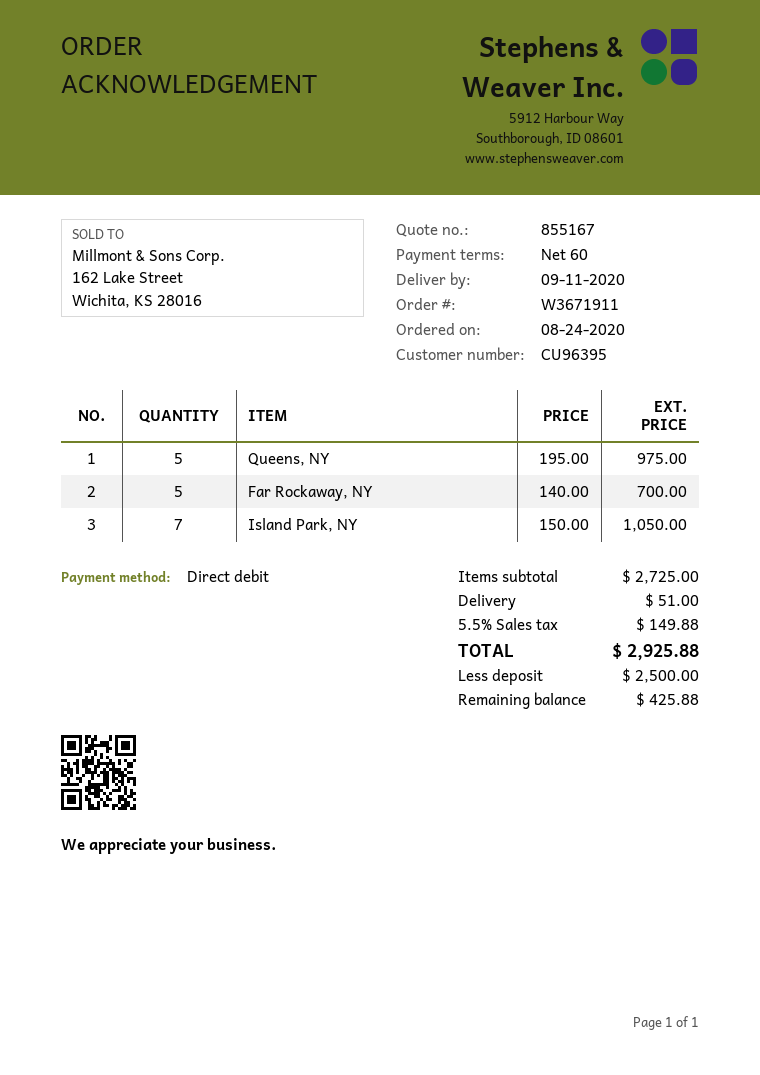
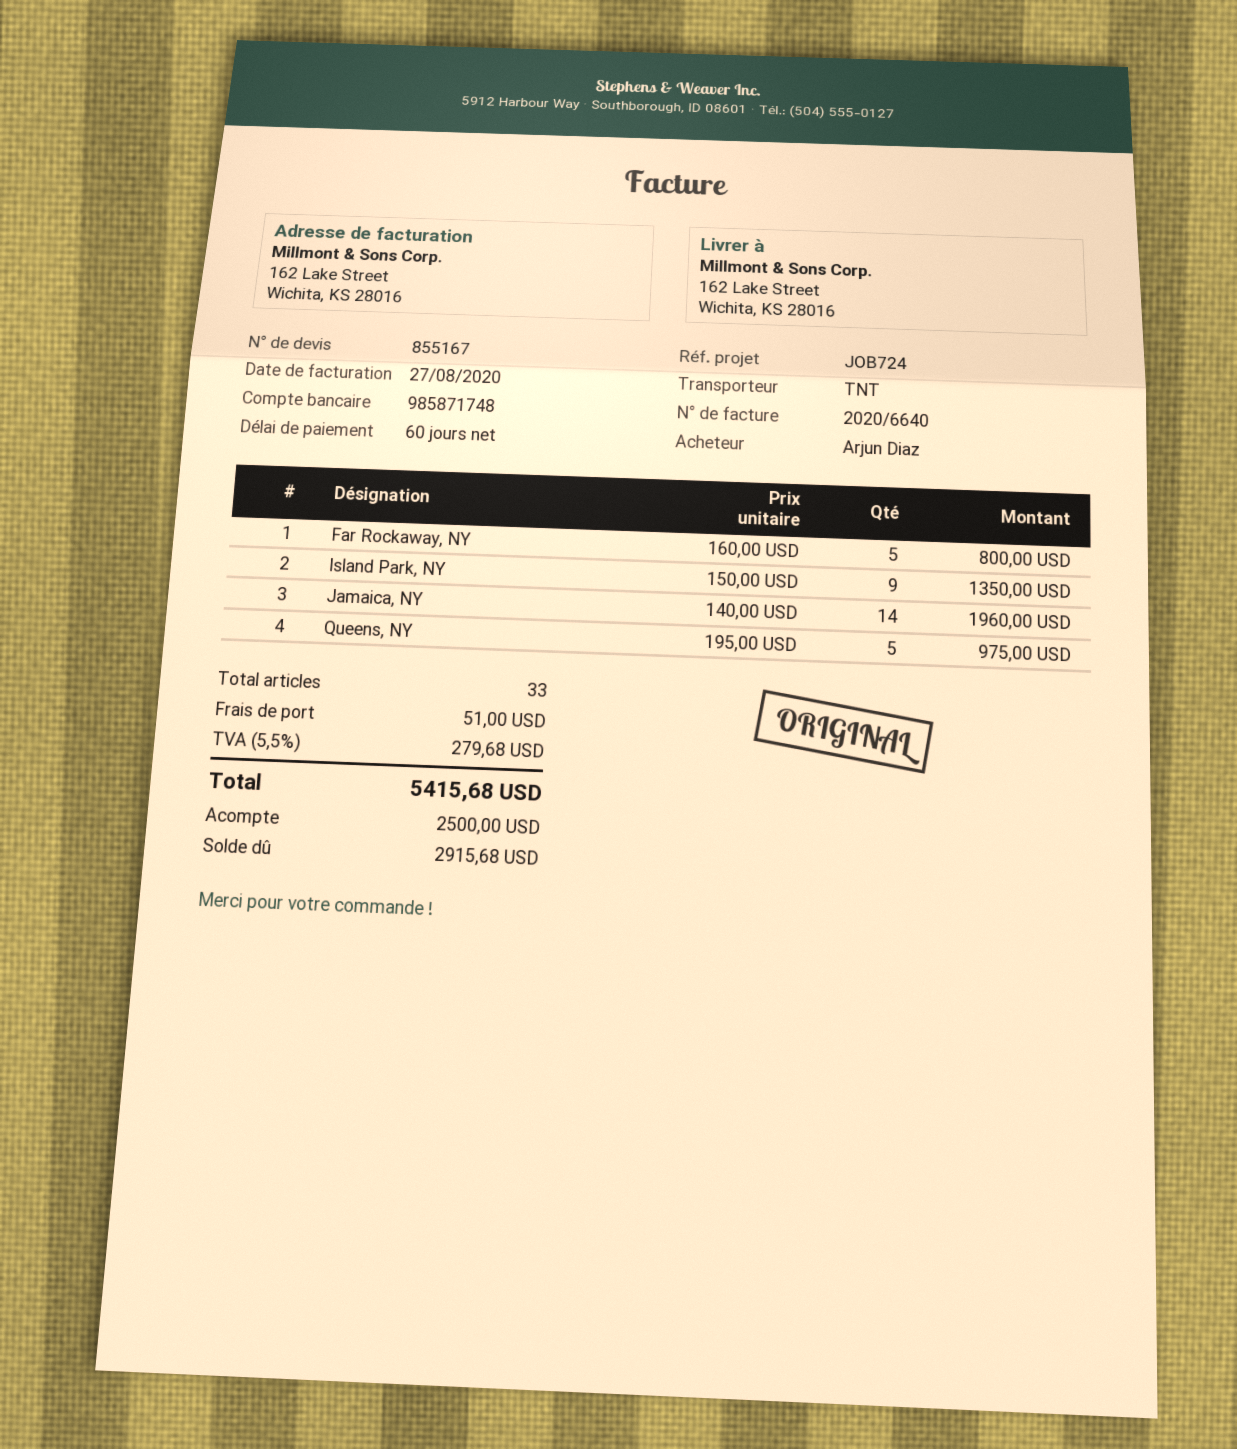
Far Rockaway, NY: 5 x 140.00 = 700.00 -> 5 x 160.00 = 800.00
Island Park, NY: 7 x 150.00 = 1050.00 -> 9 x 150.00 = 1350.00
Jamaica, NY: none -> 14 x 140.00 = 1960.00
tax: 5.5% = 149.88 -> 5.5% = 279.68
total: 2925.88 -> 5415.68
balance: 425.88 -> 2915.68

